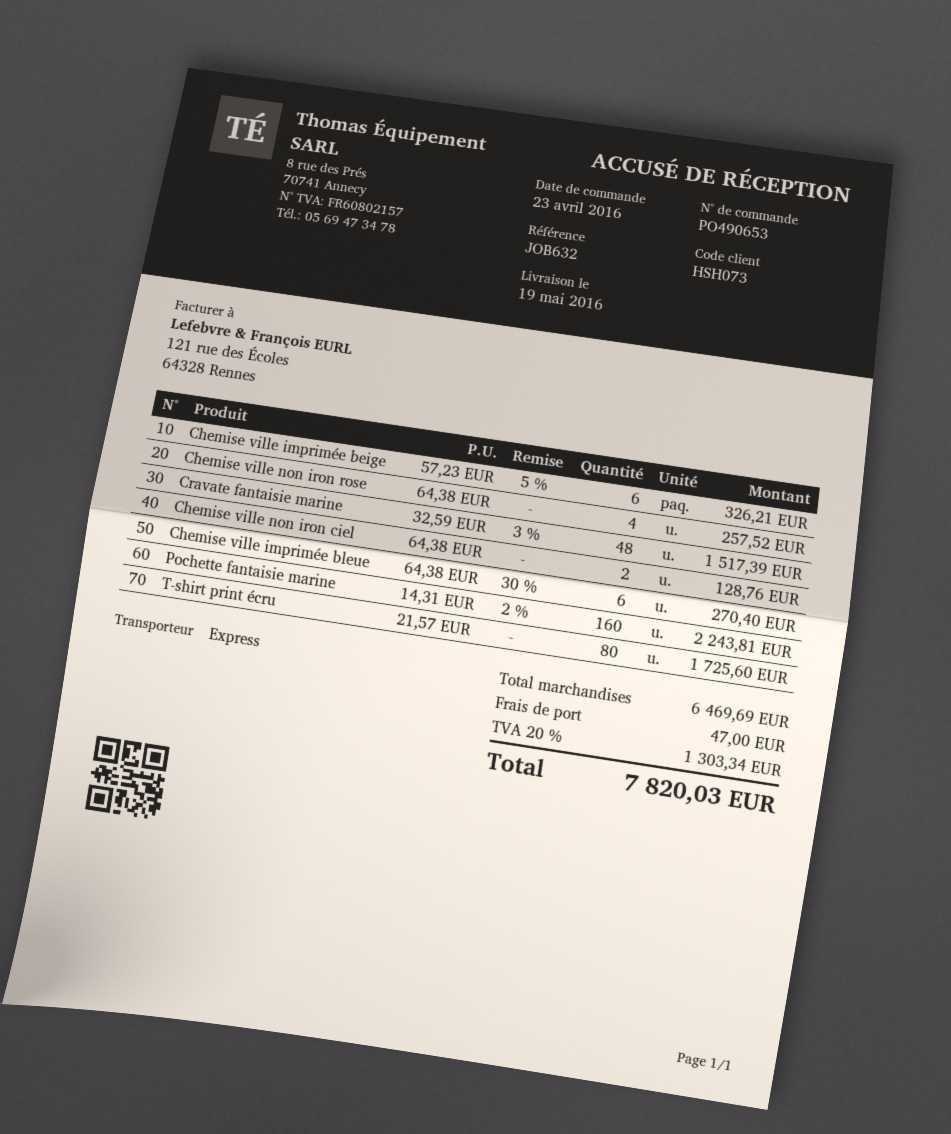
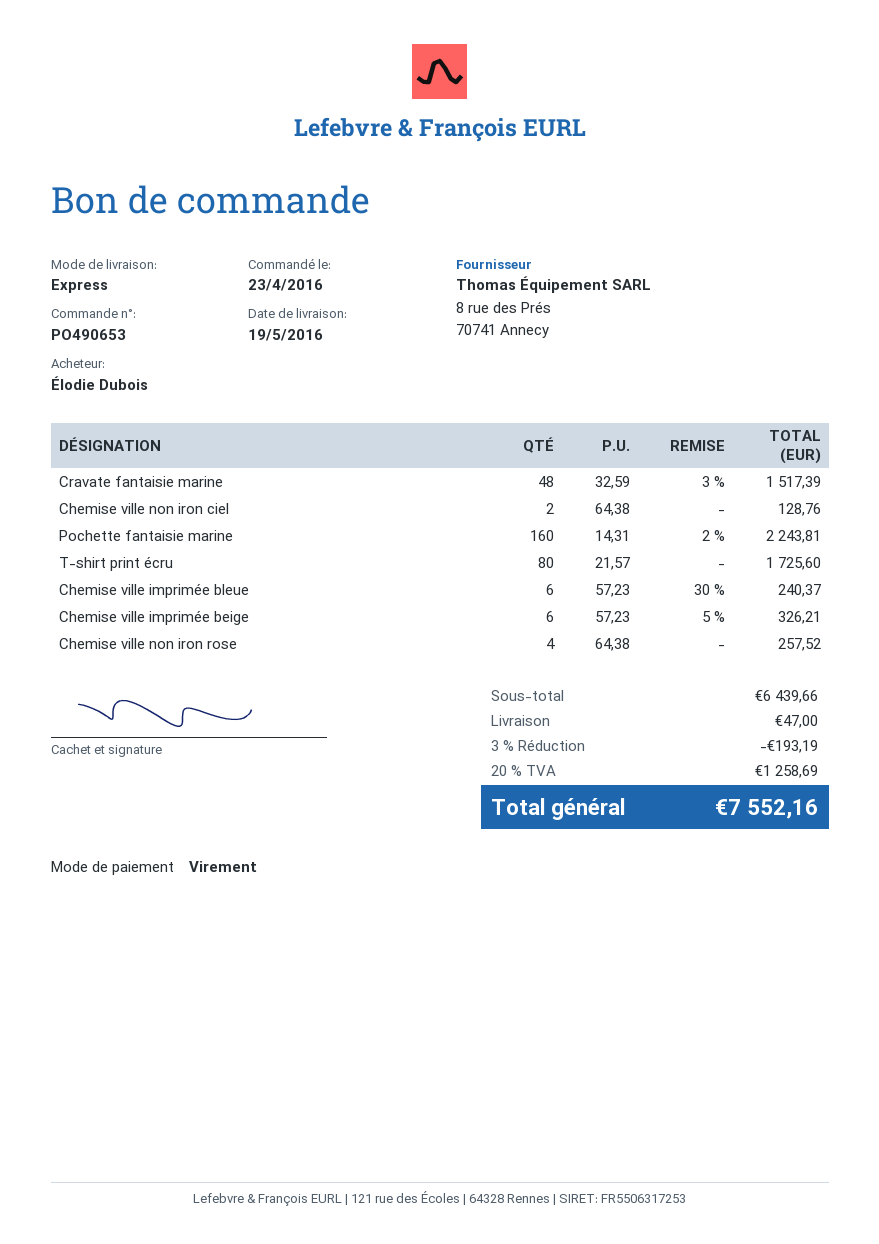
Chemise ville imprimée bleue: 6 x 64.38 - 30% = 270.40 -> 6 x 57.23 - 30% = 240.37
subtotal: 6469.69 -> 6439.66
discount: none -> 3% = 193.19
tax: 20% = 1303.34 -> 20% = 1258.69
total: 7820.03 -> 7552.16

